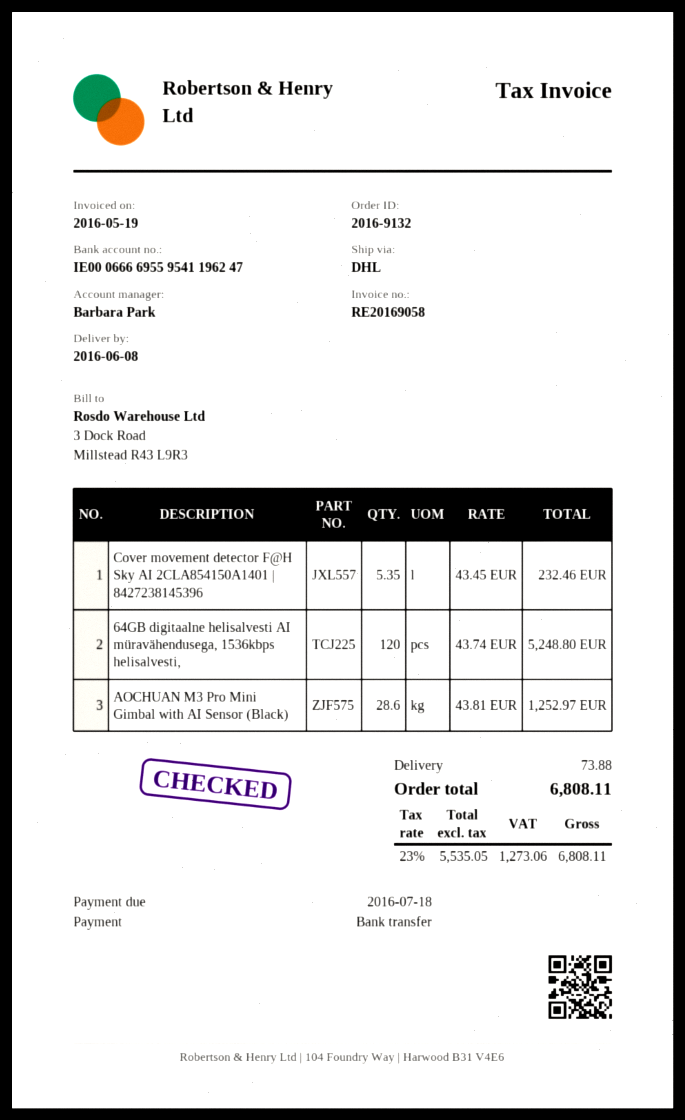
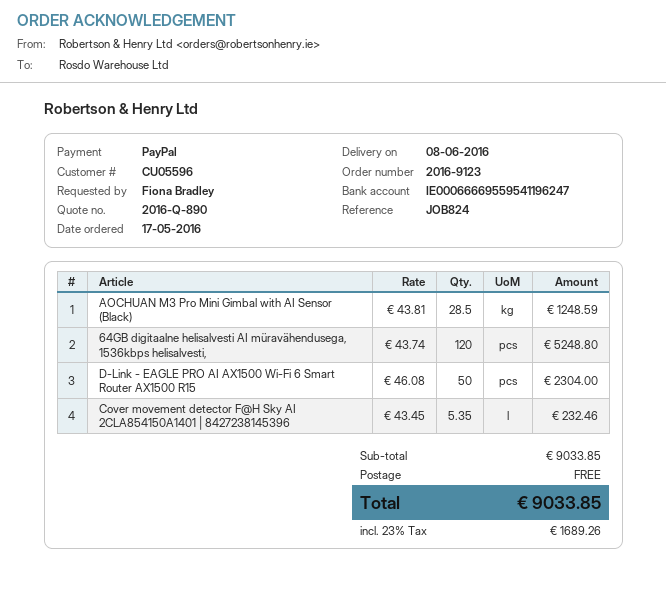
order number: 2016-9132 -> 2016-9123
payment method: bank transfer -> PayPal
AOCHUAN M3 Pro Mini Gimbal with AI Sensor (Black): 28.6 x 43.81 = 1252.97 -> 28.5 x 43.81 = 1248.59
D-Link - EAGLE PRO AI AX1500 Wi-Fi 6 Smart Router AX1500 R15: none -> 50 x 46.08 = 2304.00
shipping: 73.88 -> 0.00
tax: 23% = 1273.06 -> 23% = 1689.26
total: 6808.11 -> 9033.85

